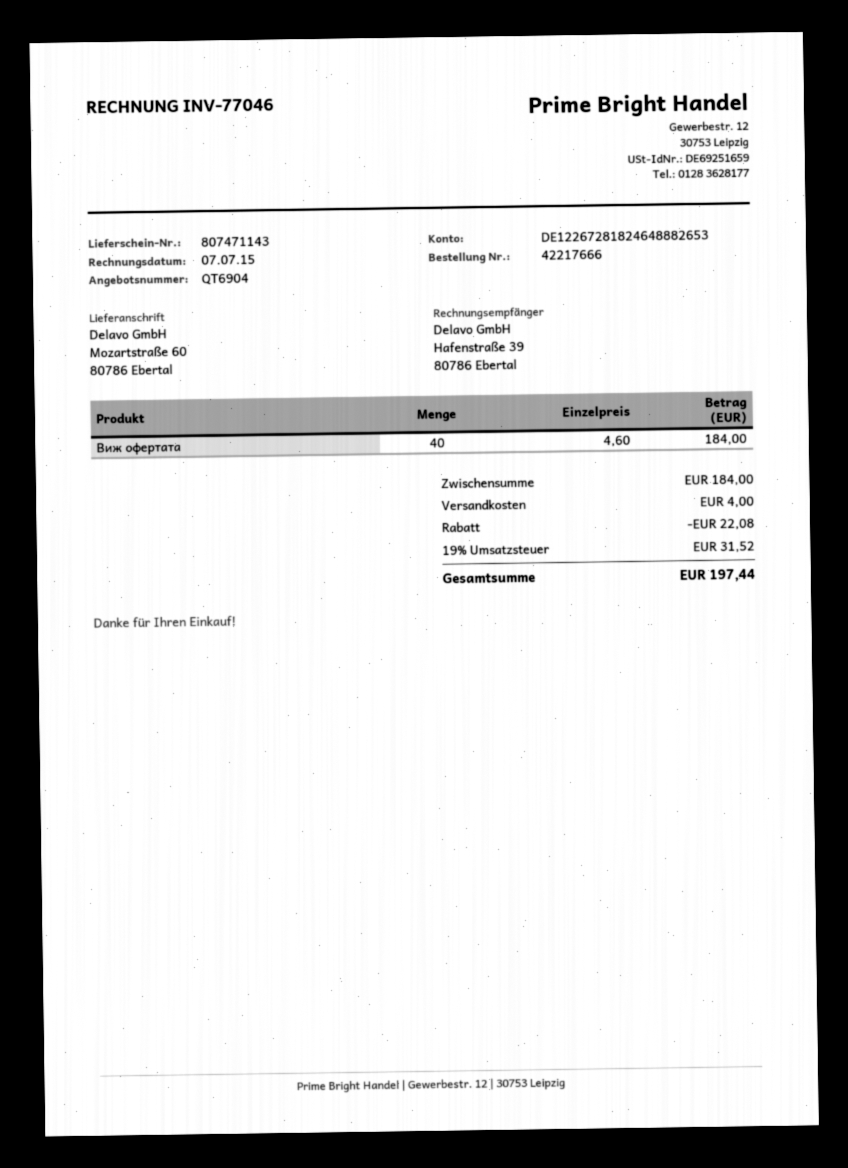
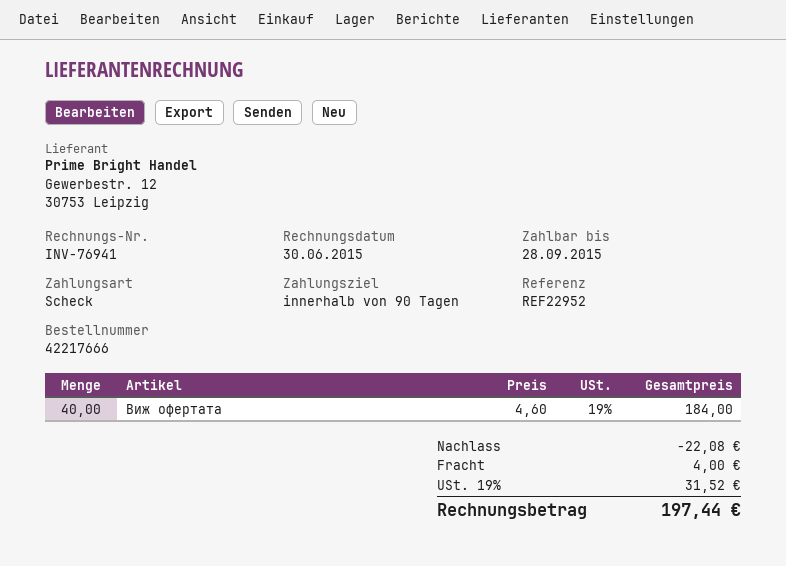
invoice number: INV-77046 -> INV-76941
invoice date: 2015-07-07 -> 2015-06-30

